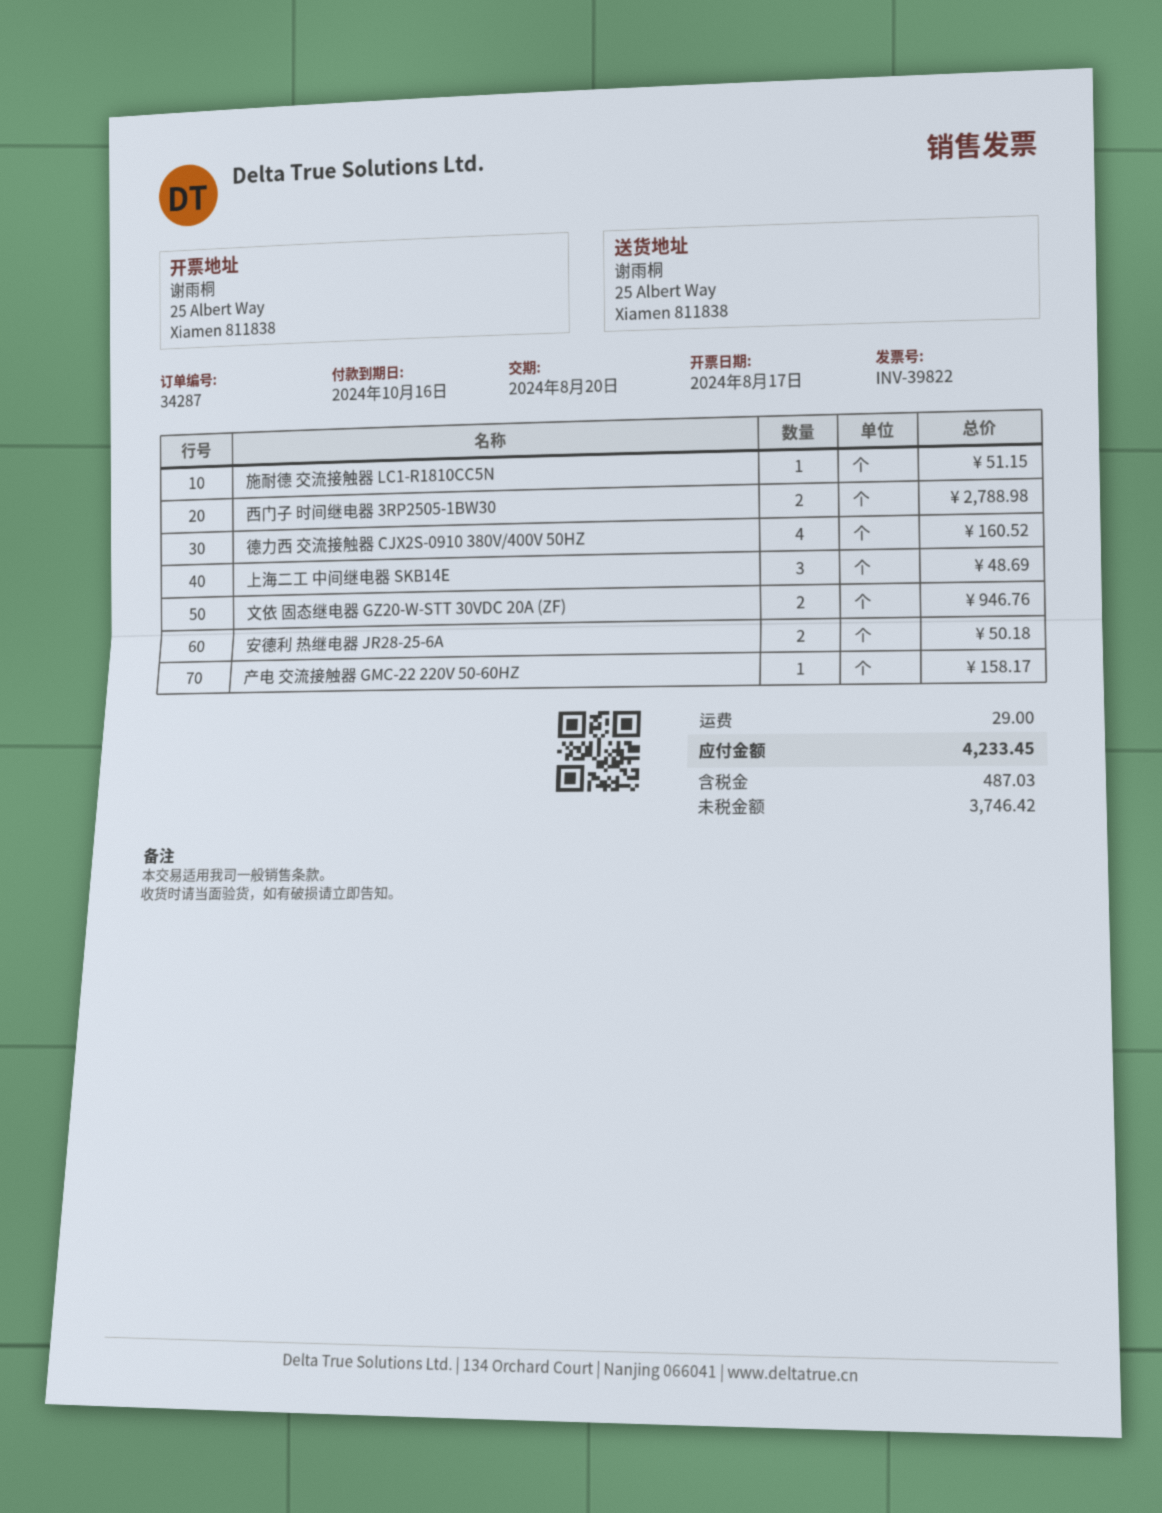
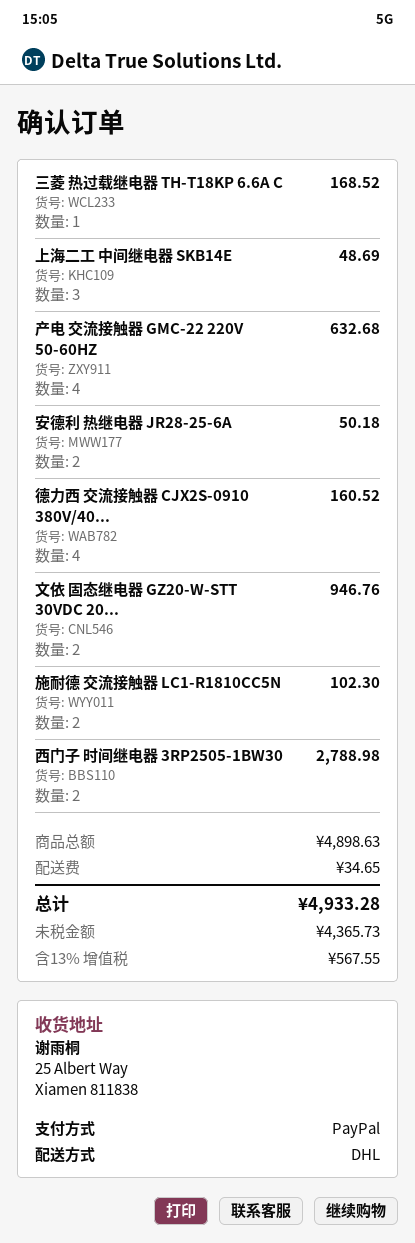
施耐德 交流接触器 LC1-R1810CC5N: 1 for 51.15 -> 2 for 102.30
产电 交流接触器 GMC-22 220V 50-60HZ: 1 for 158.17 -> 4 for 632.68
三菱 热过载继电器 TH-T18KP 6.6A C: none -> 1 for 168.52
shipping: 29.00 -> 34.65
net: 3746.42 -> 4365.73
tax: 487.03 -> 567.55
total: 4233.45 -> 4933.28

